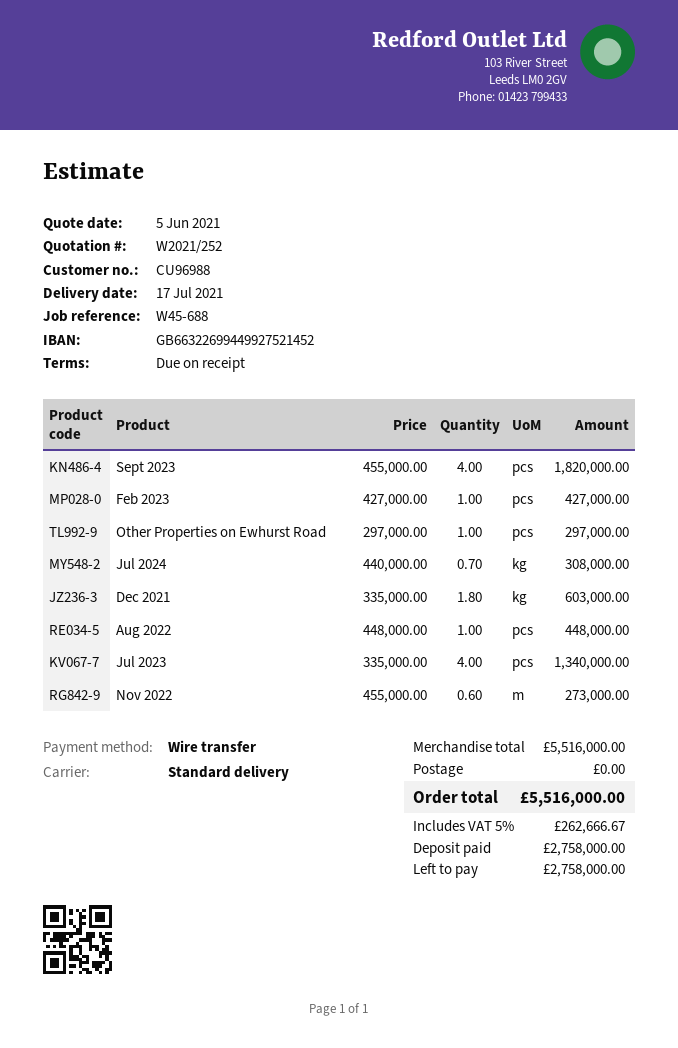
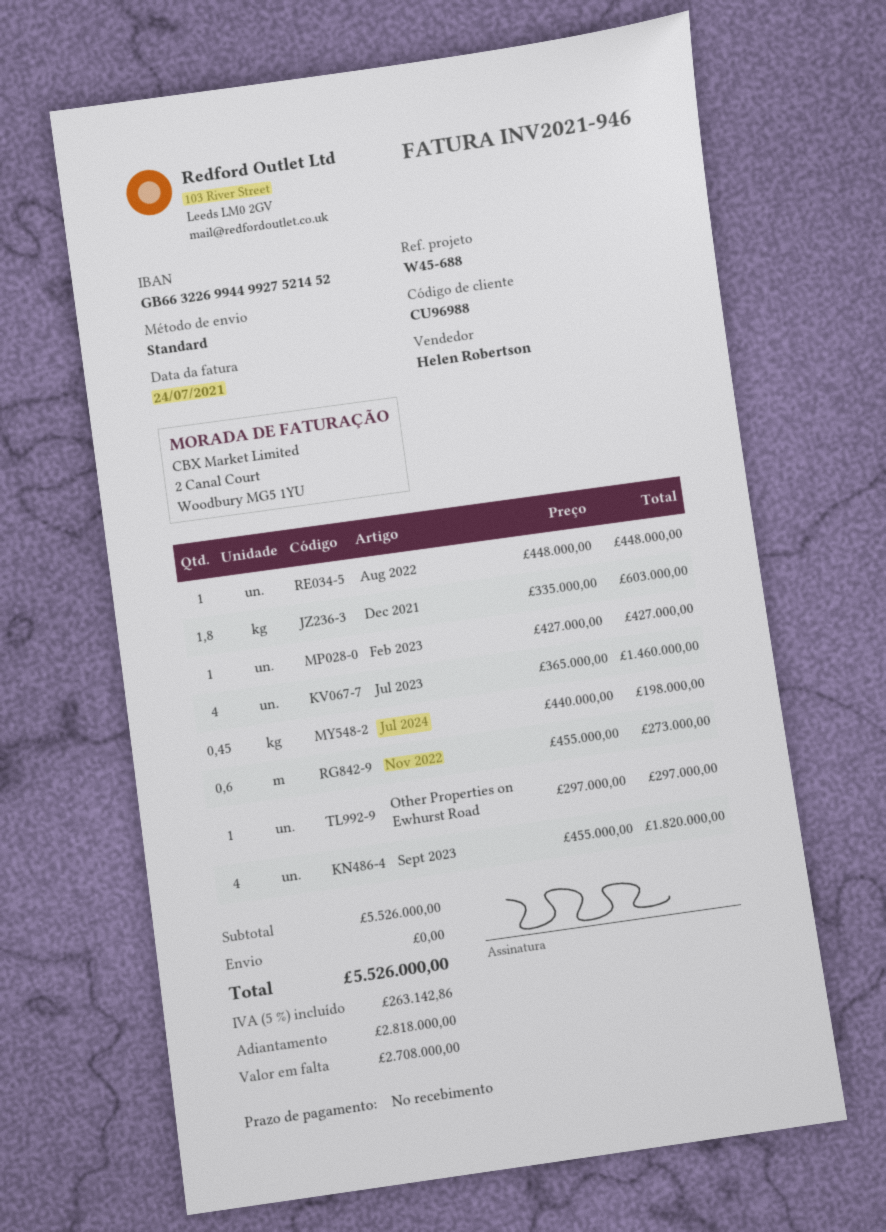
Jul 2024: 0.7 x 440000.00 = 308000.00 -> 0.45 x 440000.00 = 198000.00
Jul 2023: 4 x 335000.00 = 1340000.00 -> 4 x 365000.00 = 1460000.00
subtotal: 5516000.00 -> 5526000.00
tax: 5% = 262666.67 -> 5% = 263142.86
total: 5516000.00 -> 5526000.00
deposit: 2758000.00 -> 2818000.00
balance: 2758000.00 -> 2708000.00

